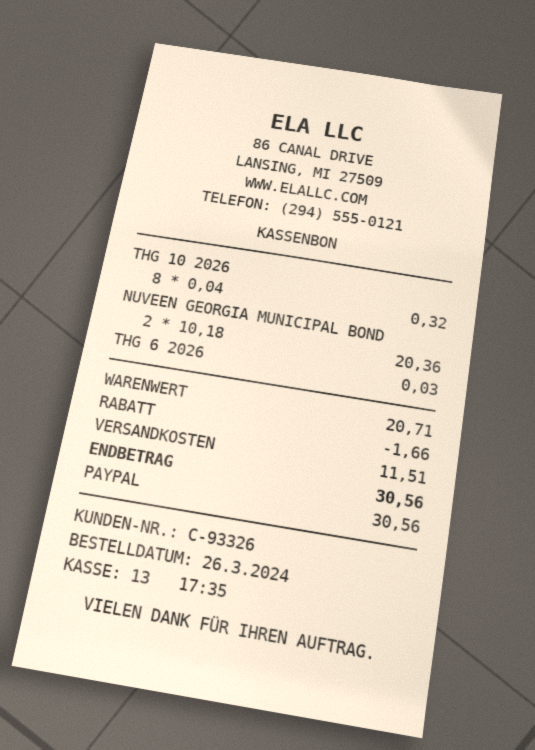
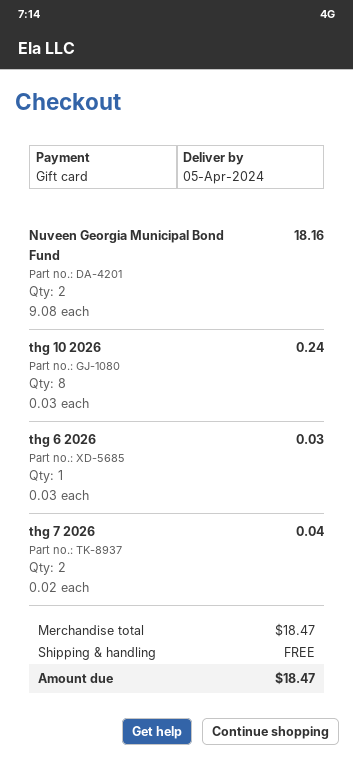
payment method: PayPal -> gift card
THG 10 2026: 8 x 0.04 = 0.32 -> 8 x 0.03 = 0.24
NUVEEN GEORGIA MUNICIPAL BOND: 2 x 10.18 = 20.36 -> 2 x 9.08 = 18.16
thg 7 2026: none -> 2 x 0.02 = 0.04
subtotal: 20.71 -> 18.47
discount: 1.66 -> none
shipping: 11.51 -> 0.00
total: 30.56 -> 18.47

